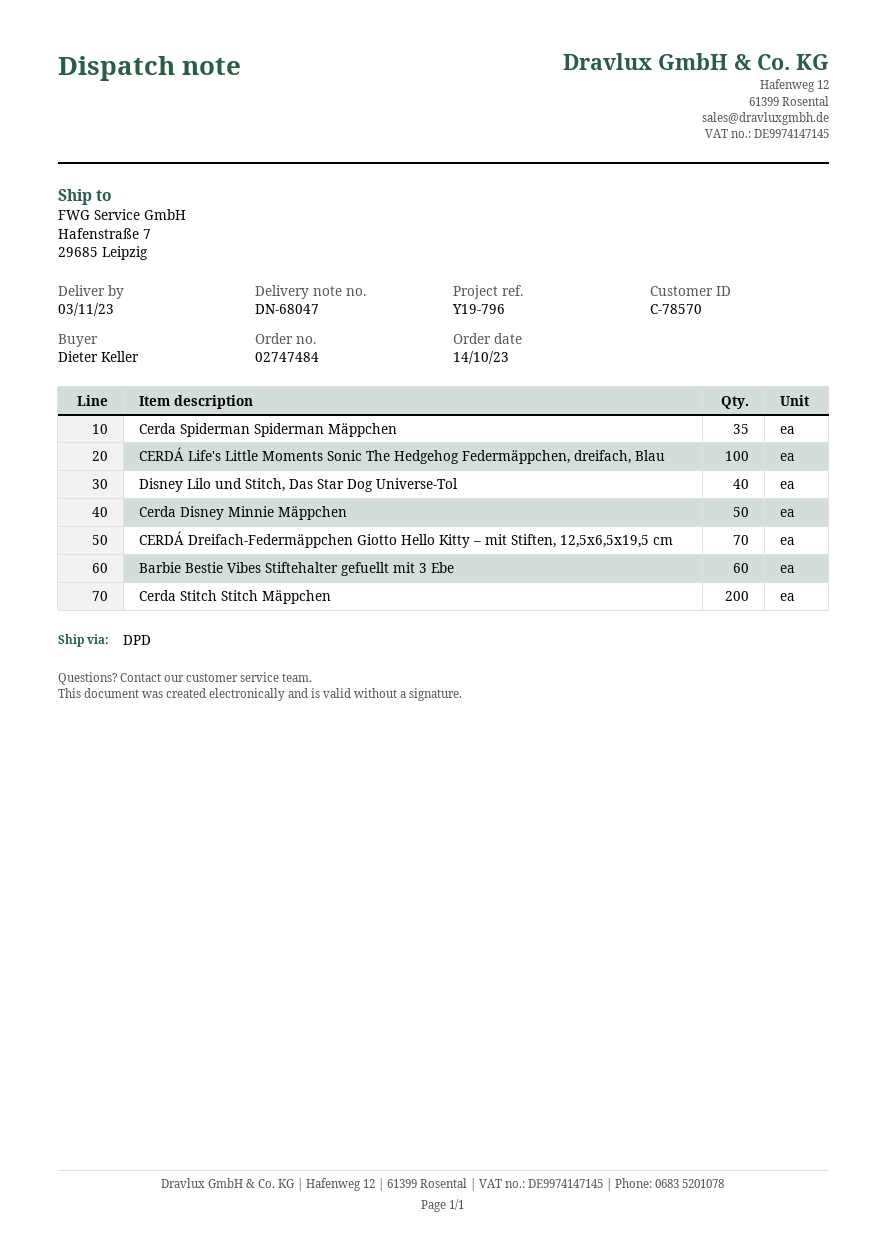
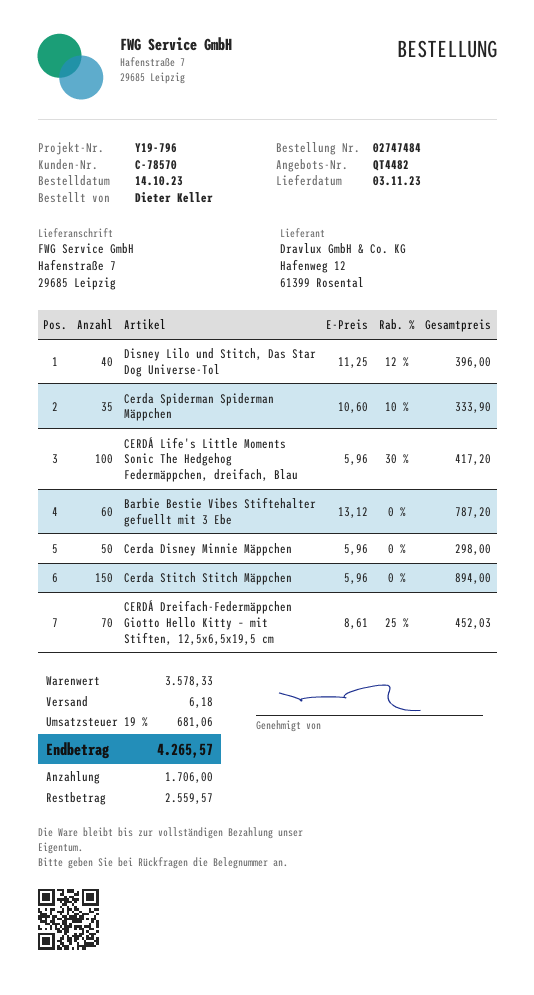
Cerda Stitch Stitch Mäppchen: 200 -> 150

